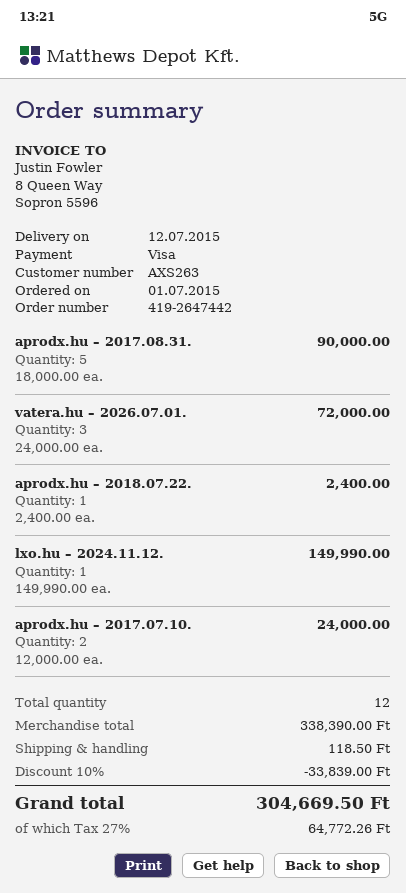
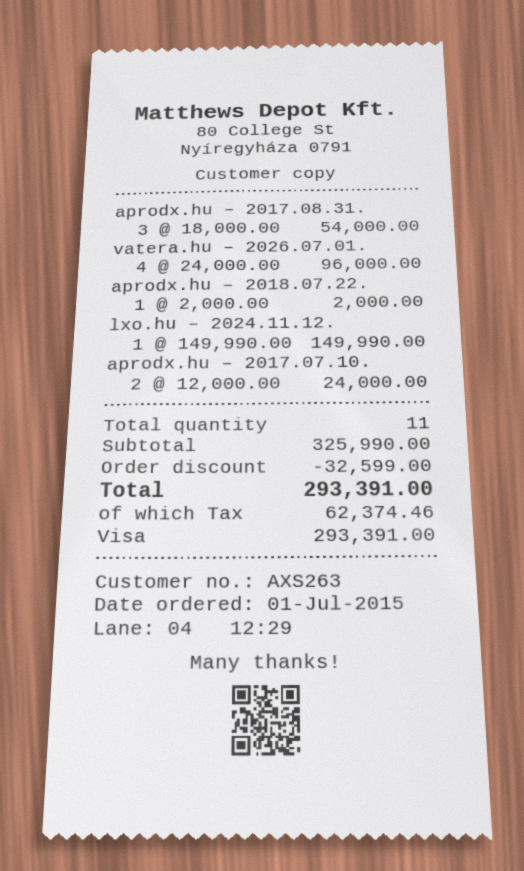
aprodx.hu – 2017.08.31.: 5 x 18000.00 = 90000.00 -> 3 x 18000.00 = 54000.00
vatera.hu – 2026.07.01.: 3 x 24000.00 = 72000.00 -> 4 x 24000.00 = 96000.00
aprodx.hu – 2018.07.22.: 1 x 2400.00 = 2400.00 -> 1 x 2000.00 = 2000.00
total quantity: 12 -> 11
subtotal: 338390.00 -> 325990.00
discount: 33839.00 -> 32599.00
shipping: 118.50 -> none
tax: 64772.26 -> 62374.46
total: 304669.50 -> 293391.00

